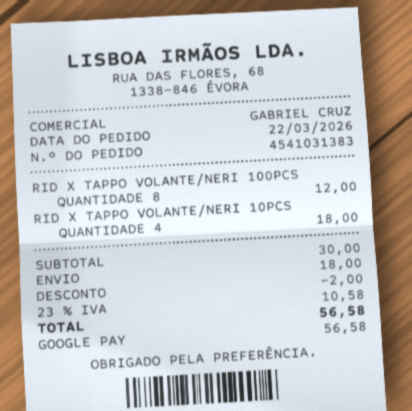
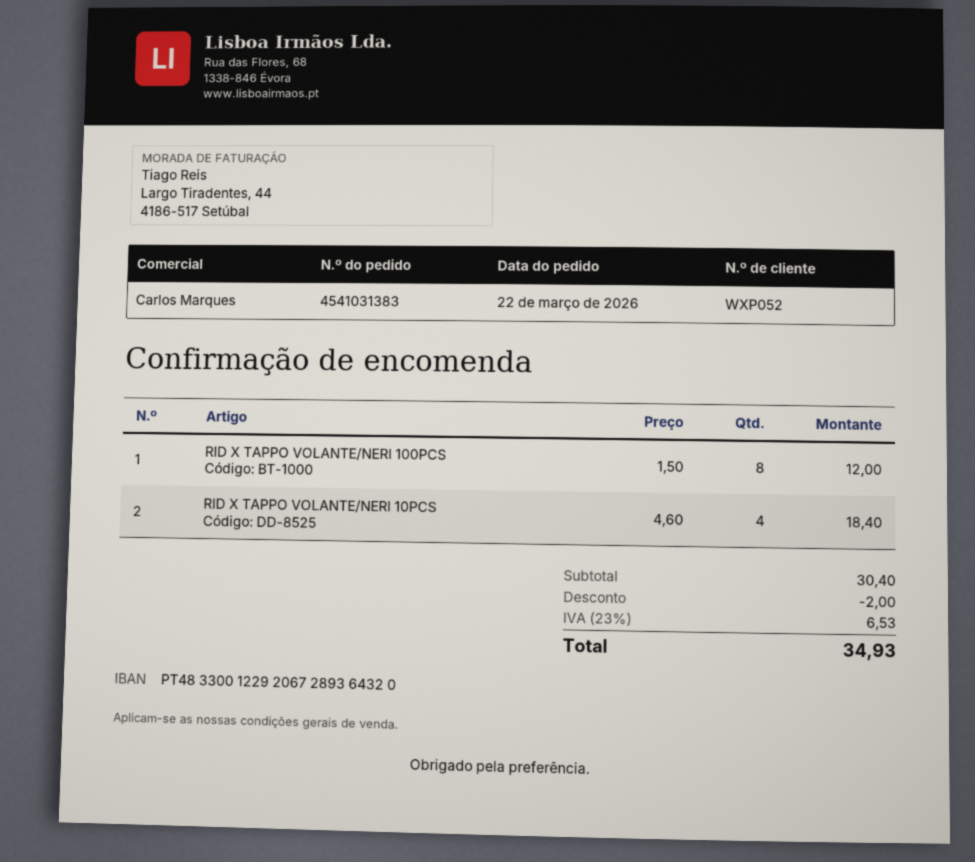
sales rep: GABRIEL CRUZ -> Carlos Marques
RID X TAPPO VOLANTE/NERI 10PCS: 4 for 18.00 -> 4 for 18.40
subtotal: 30.00 -> 30.40
shipping: 18.00 -> none
tax: 23% = 10.58 -> 23% = 6.53
total: 56.58 -> 34.93

